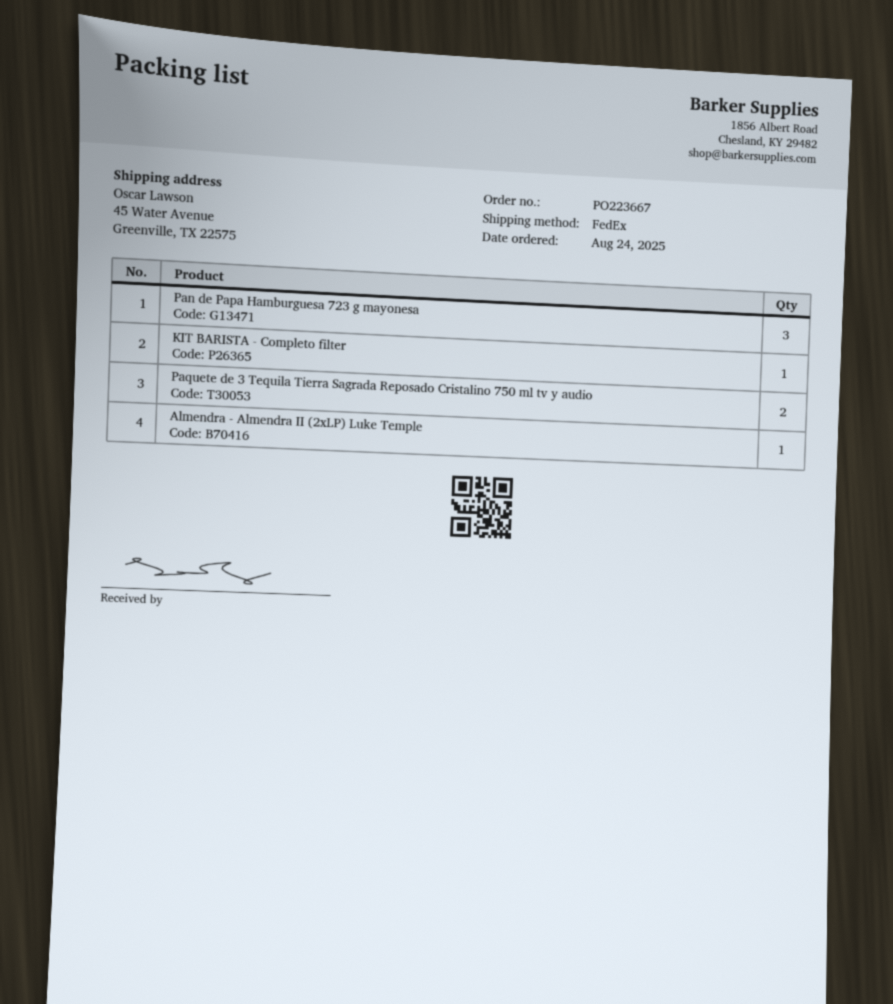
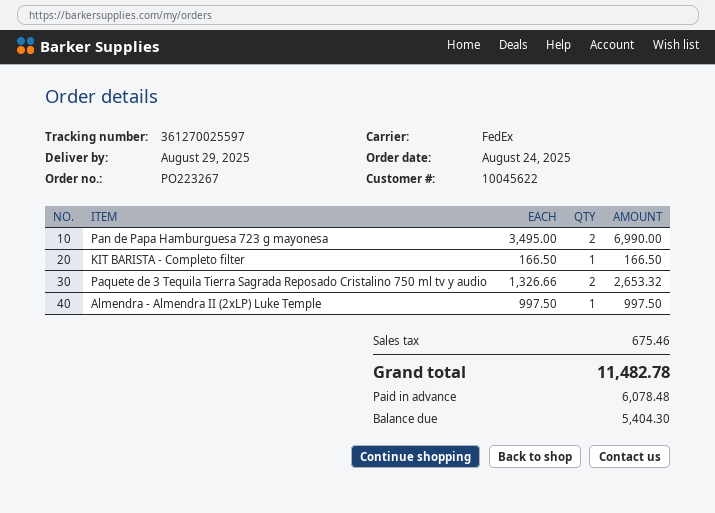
order number: PO223667 -> PO223267
Pan de Papa Hamburguesa 723 g mayonesa: 3 -> 2

